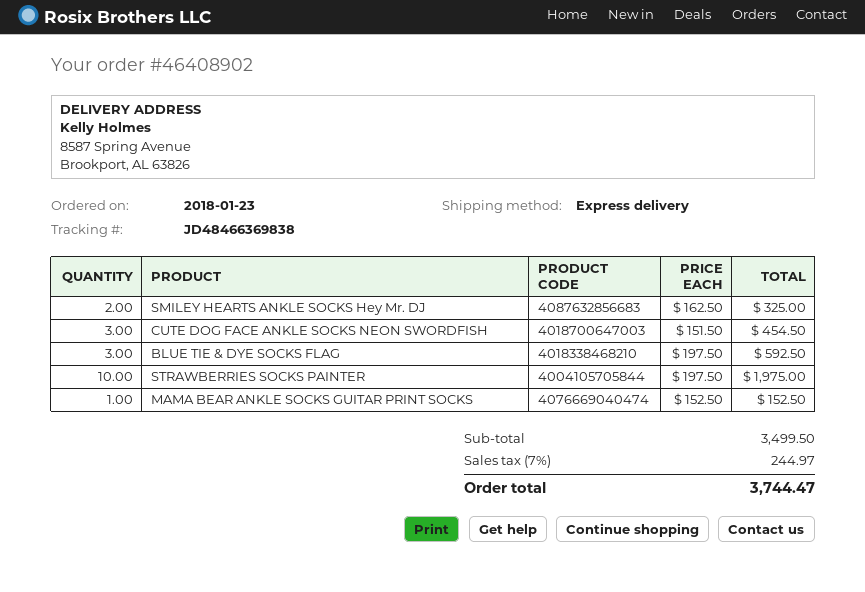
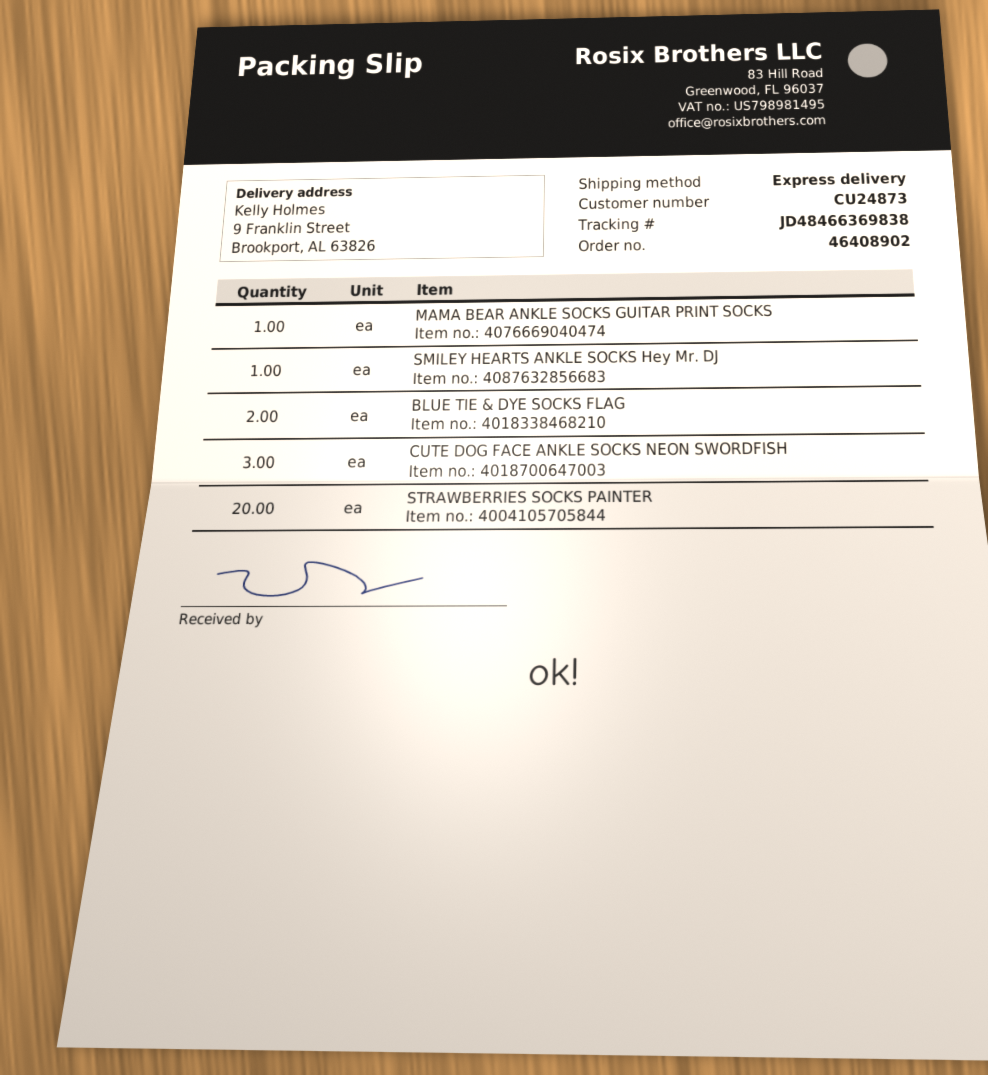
ship to: 8587 Spring Avenue, Brookport, AL 63826 -> 9 Franklin Street, Brookport, AL 63826
SMILEY HEARTS ANKLE SOCKS Hey Mr. DJ: 2 -> 1
BLUE TIE & DYE SOCKS FLAG: 3 -> 2
STRAWBERRIES SOCKS PAINTER: 10 -> 20

